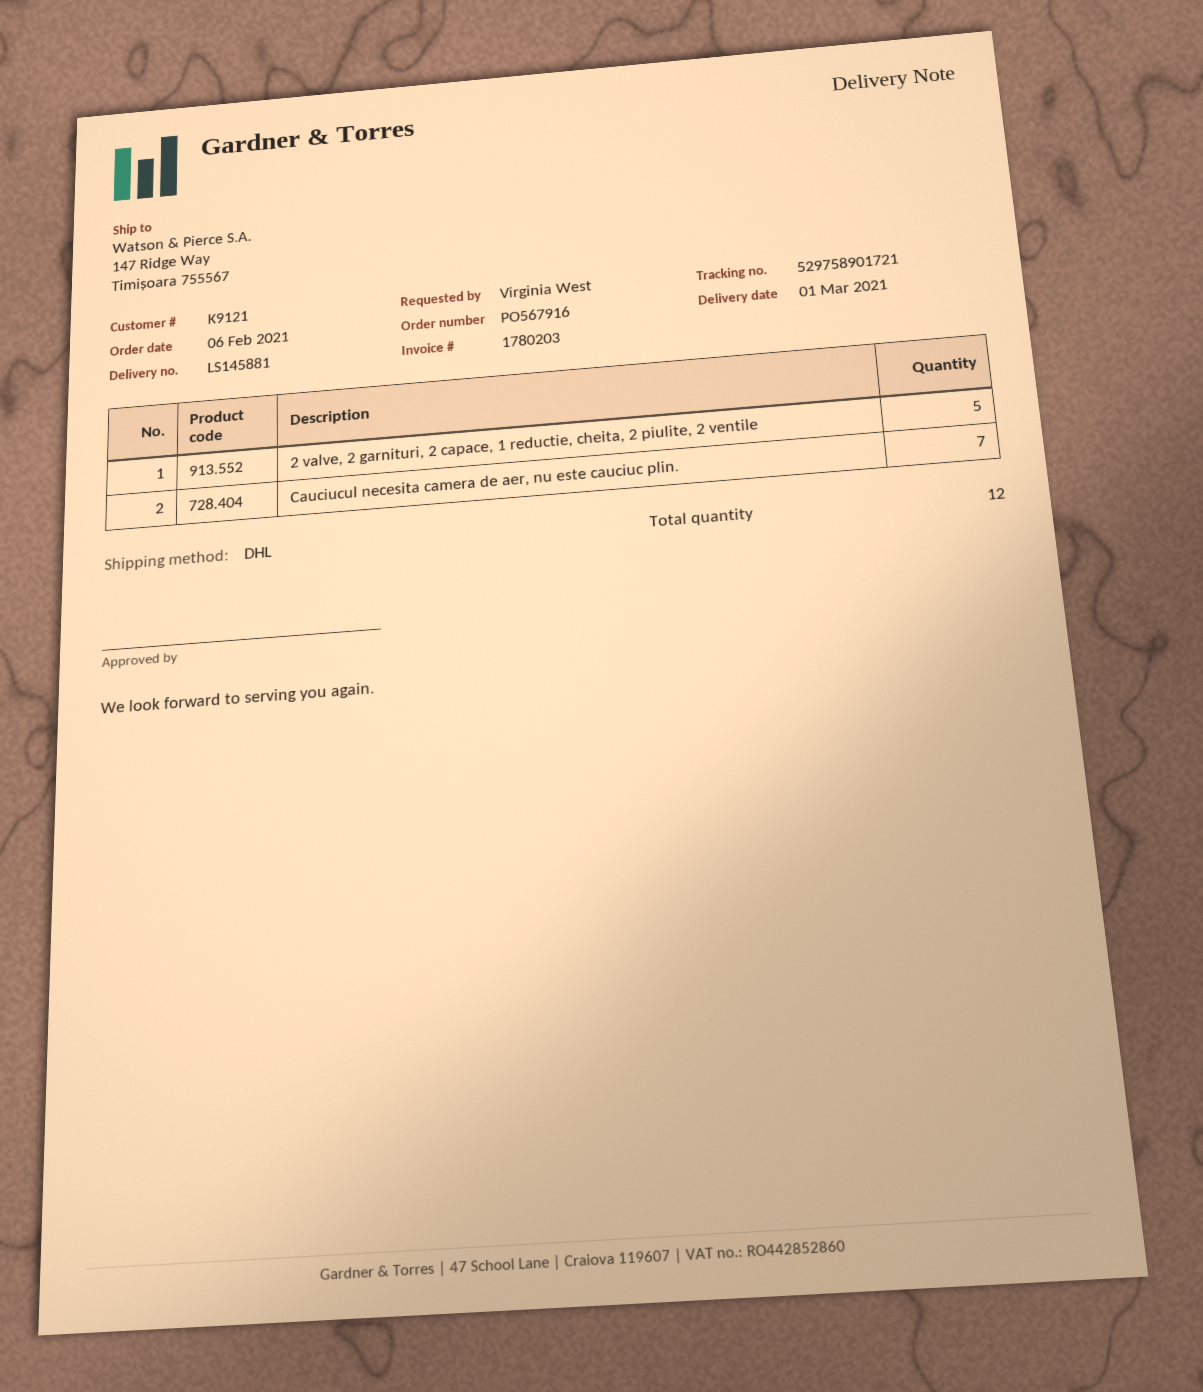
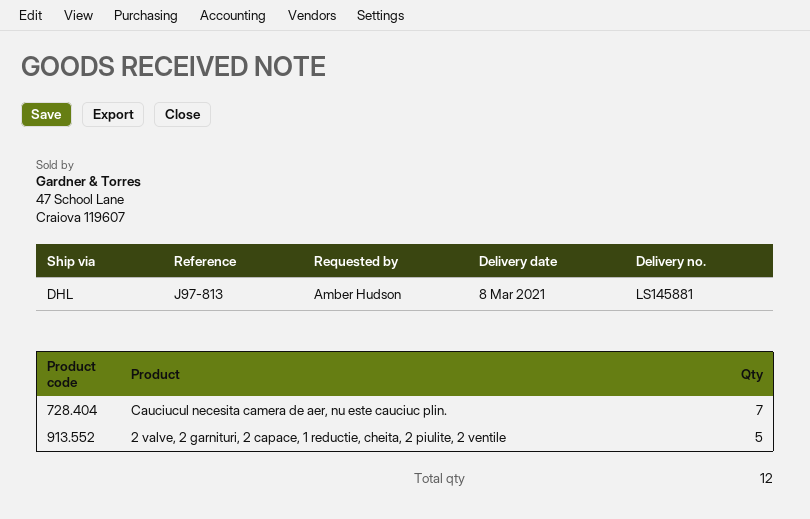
delivery date: 2021-03-01 -> 2021-03-08
ordered by: Virginia West -> Amber Hudson

